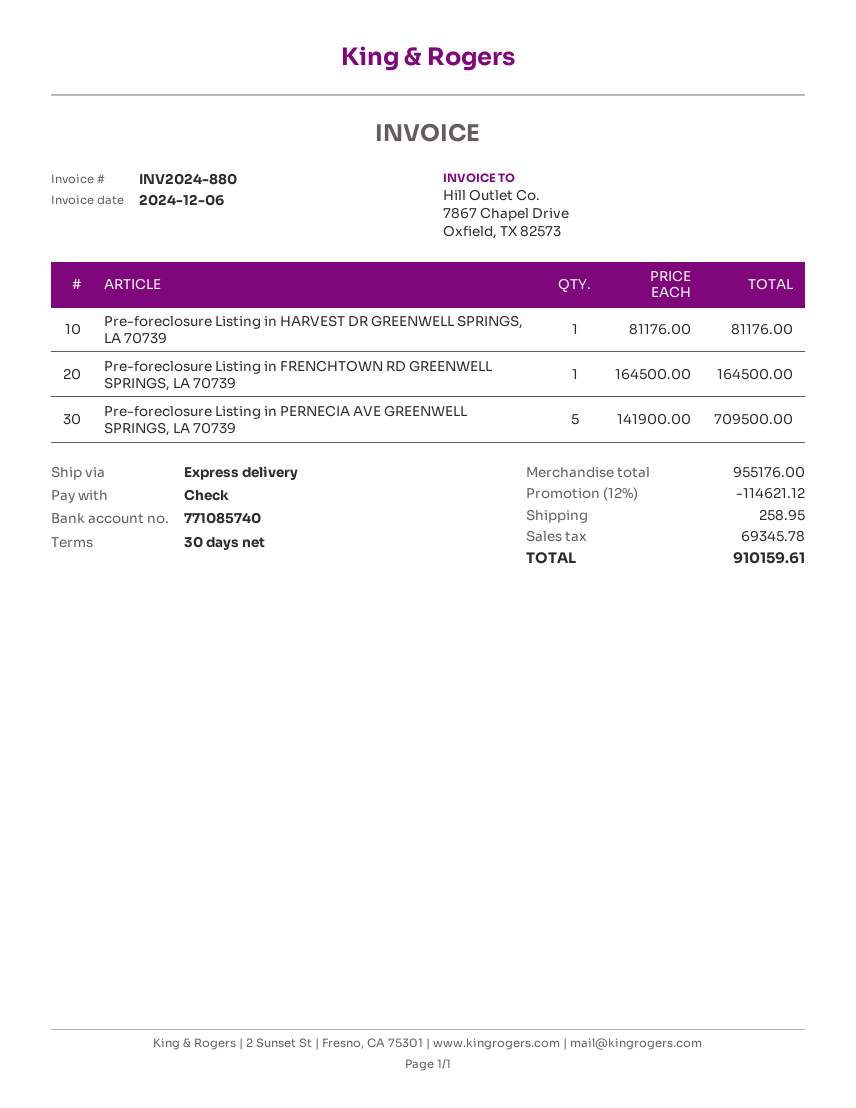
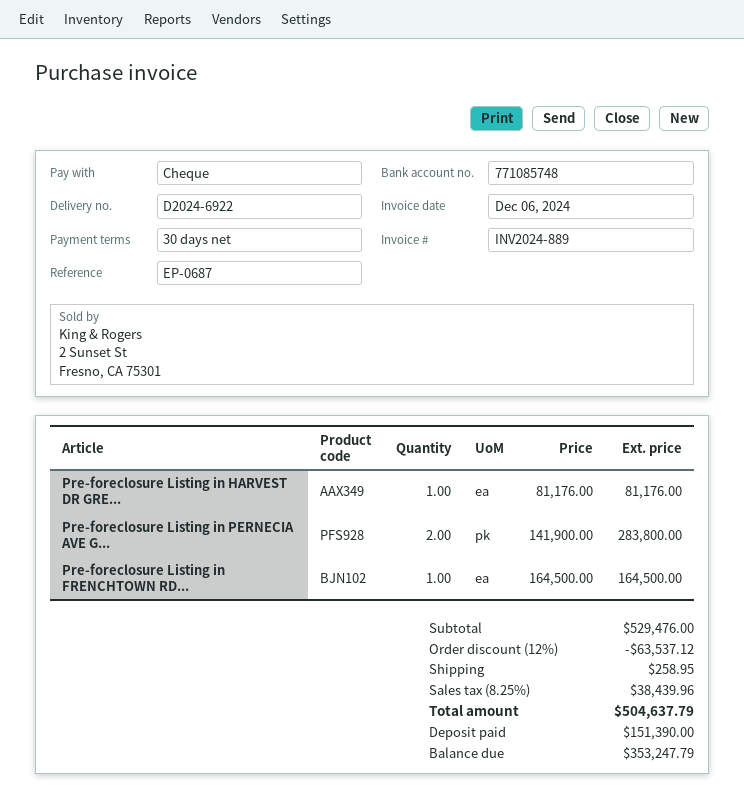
invoice number: INV2024-880 -> INV2024-889
bank account: 771085740 -> 771085748
Pre-foreclosure Listing in PERNECIA AVE GREENWELL SPRINGS, LA 70739: 5 x 141900.00 = 709500.00 -> 2 x 141900.00 = 283800.00
subtotal: 955176.00 -> 529476.00
discount: 12% = 114621.12 -> 12% = 63537.12
tax: 69345.78 -> 38439.96
total: 910159.61 -> 504637.79

